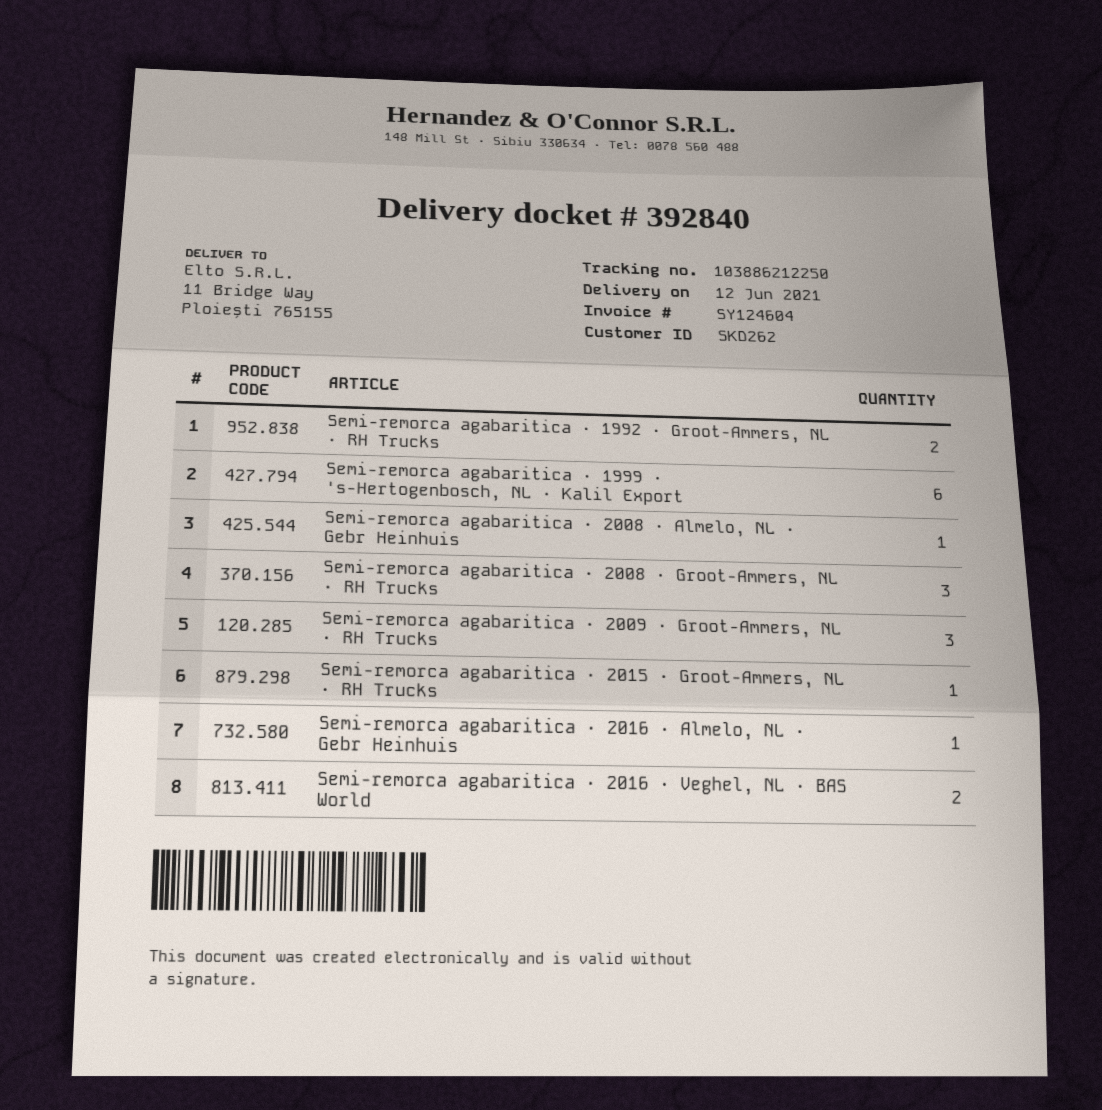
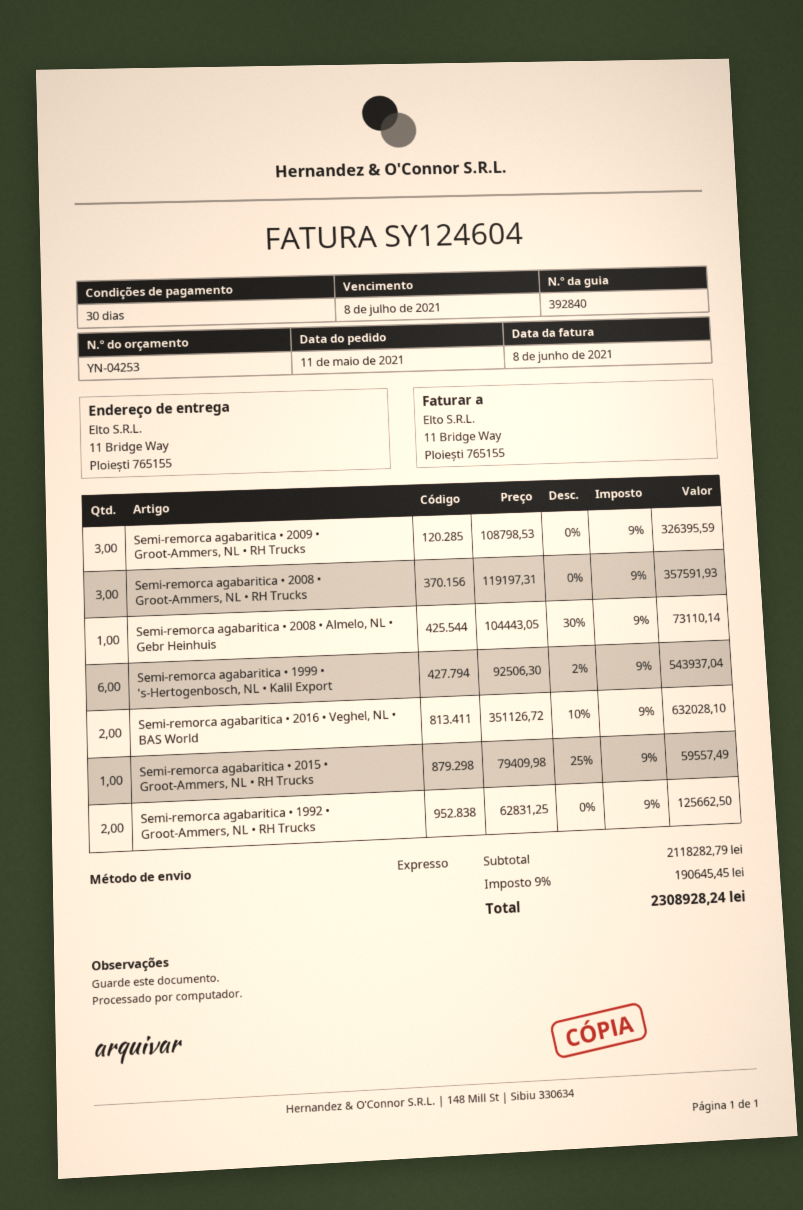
Semi-remorca agabaritica • 2016 • Almelo, NL • Gebr Heinhuis: 1 -> none

